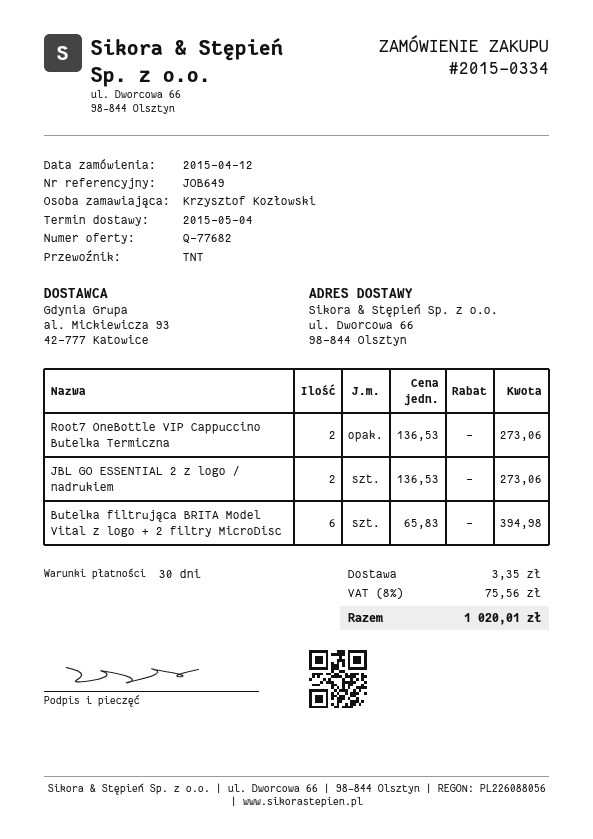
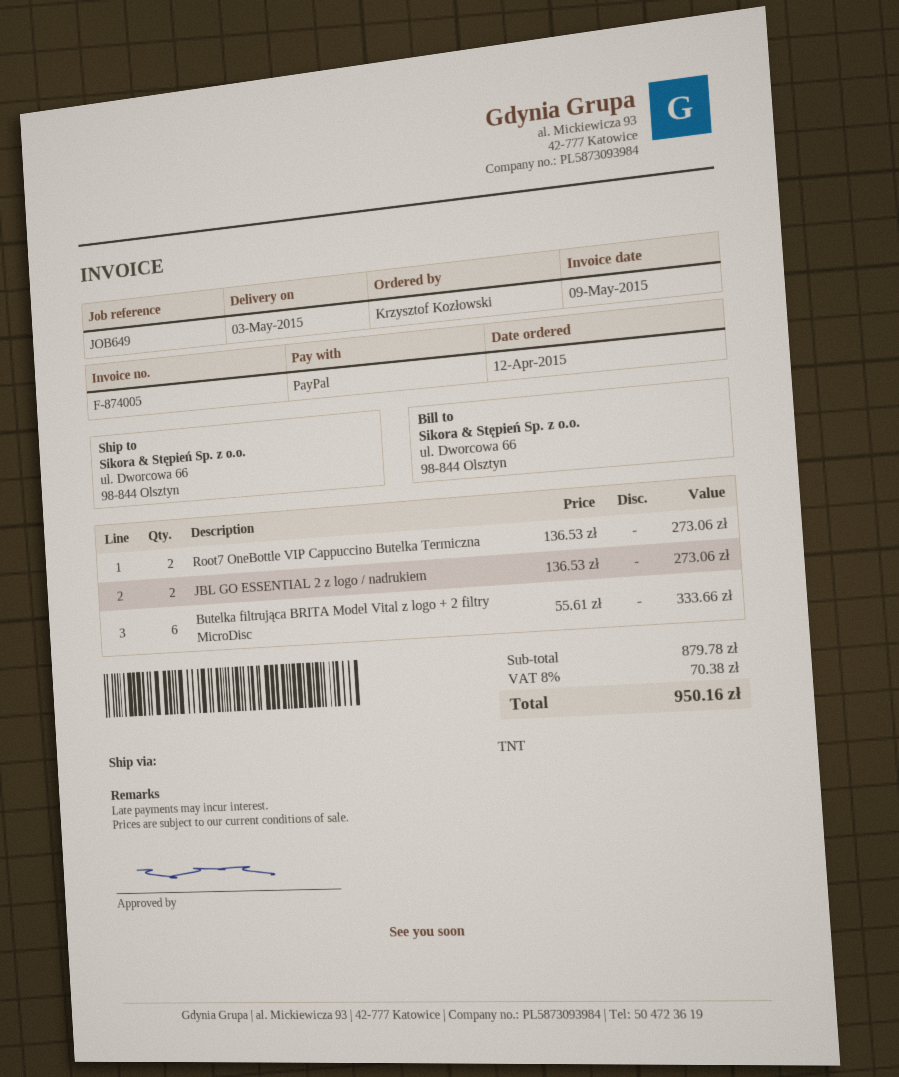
delivery date: 2015-05-04 -> 2015-05-03
Butelka filtrująca BRITA Model Vital z logo + 2 filtry MicroDisc: 6 x 65.83 = 394.98 -> 6 x 55.61 = 333.66
shipping: 3.35 -> none
tax: 8% = 75.56 -> 8% = 70.38
total: 1020.01 -> 950.16

